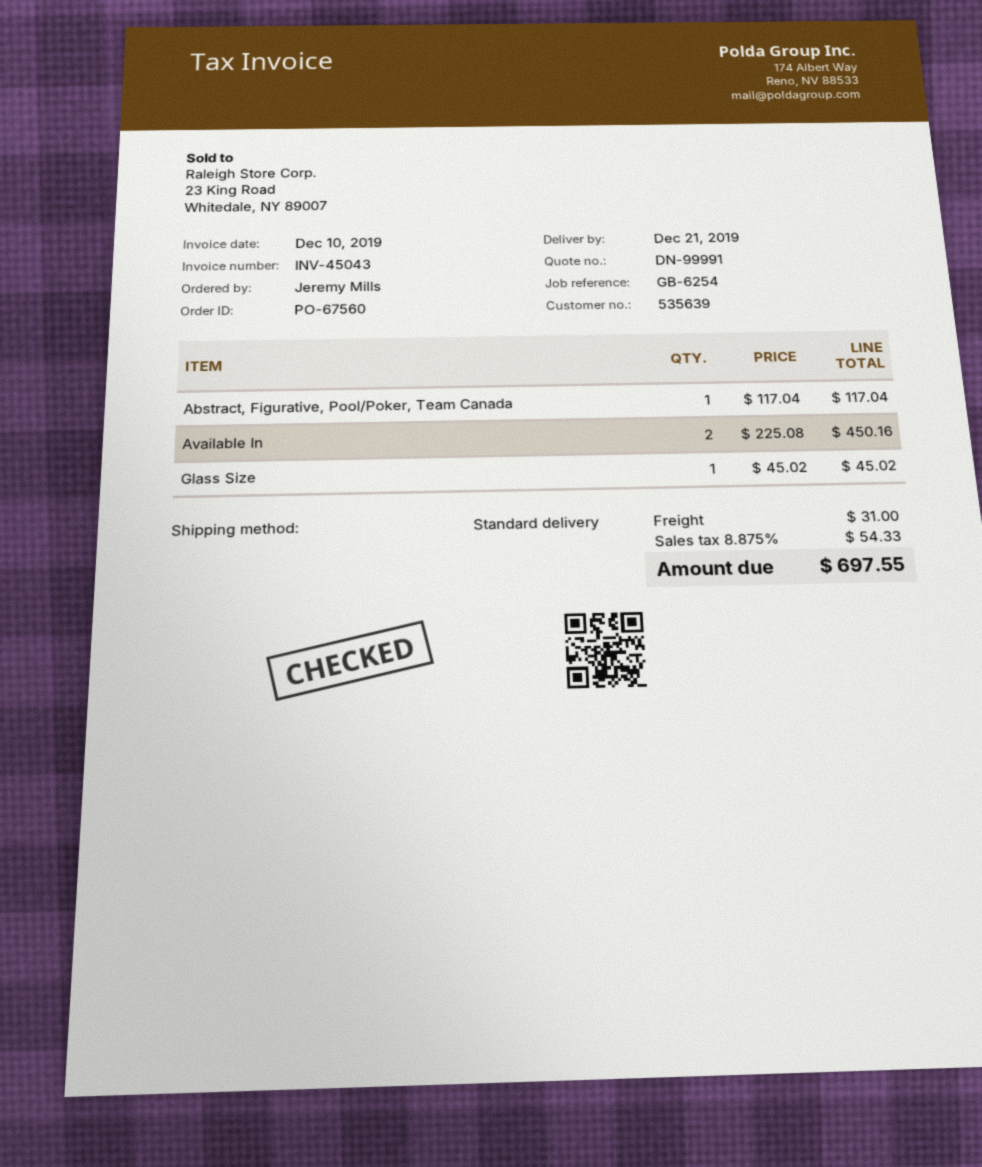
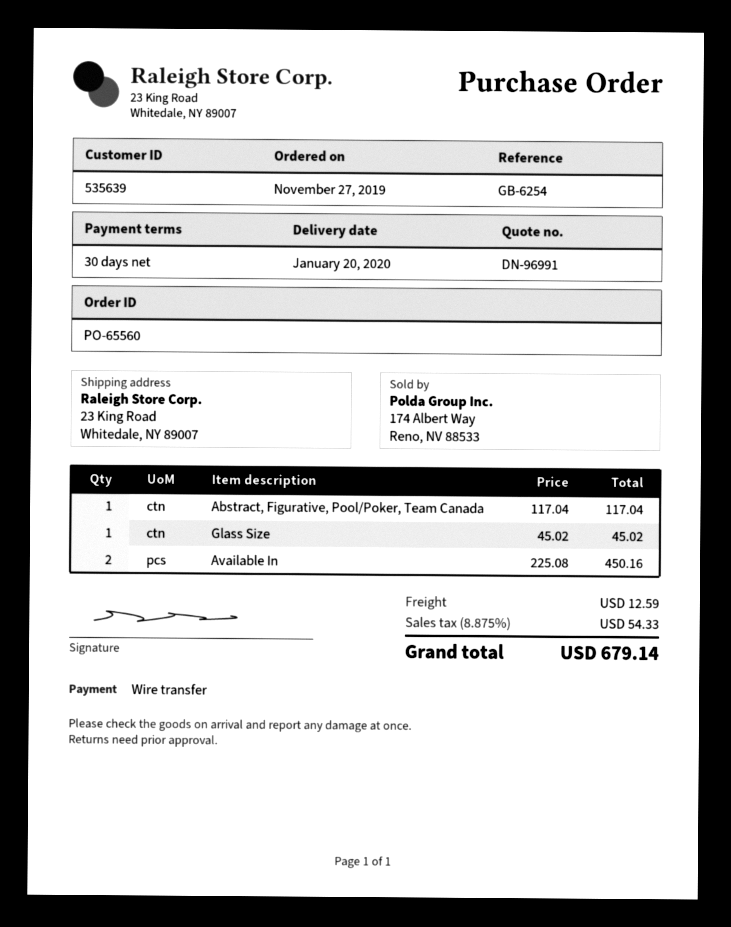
quote number: DN-99991 -> DN-96991
order number: PO-67560 -> PO-65560
delivery date: 2019-12-21 -> 2020-01-20
shipping: 31.00 -> 12.59
total: 697.55 -> 679.14

